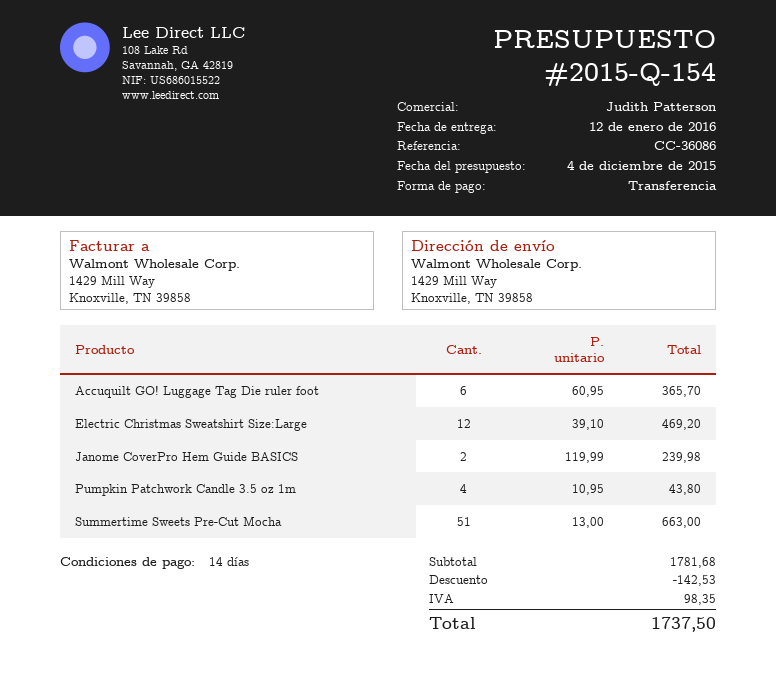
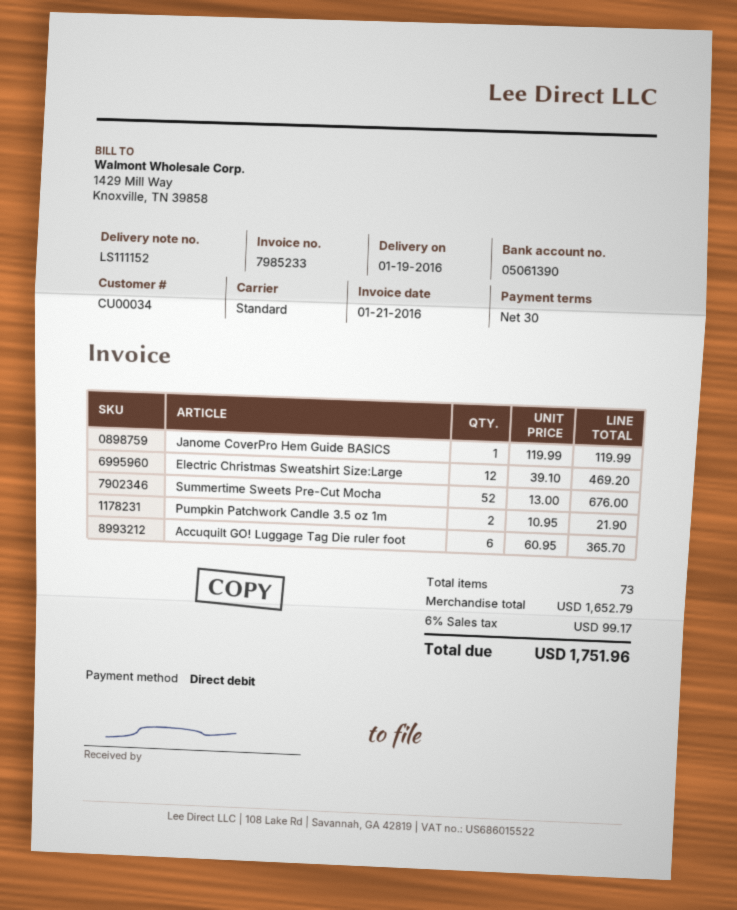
delivery date: 2016-01-12 -> 2016-01-19
payment terms: 14 days -> 30 days
payment method: bank transfer -> direct debit
Janome CoverPro Hem Guide BASICS: 2 x 119.99 = 239.98 -> 1 x 119.99 = 119.99
Pumpkin Patchwork Candle 3.5 oz 1m: 4 x 10.95 = 43.80 -> 2 x 10.95 = 21.90
Summertime Sweets Pre-Cut Mocha: 51 x 13.00 = 663.00 -> 52 x 13.00 = 676.00
subtotal: 1781.68 -> 1652.79
discount: 142.53 -> none
tax: 98.35 -> 99.17
total: 1737.50 -> 1751.96

